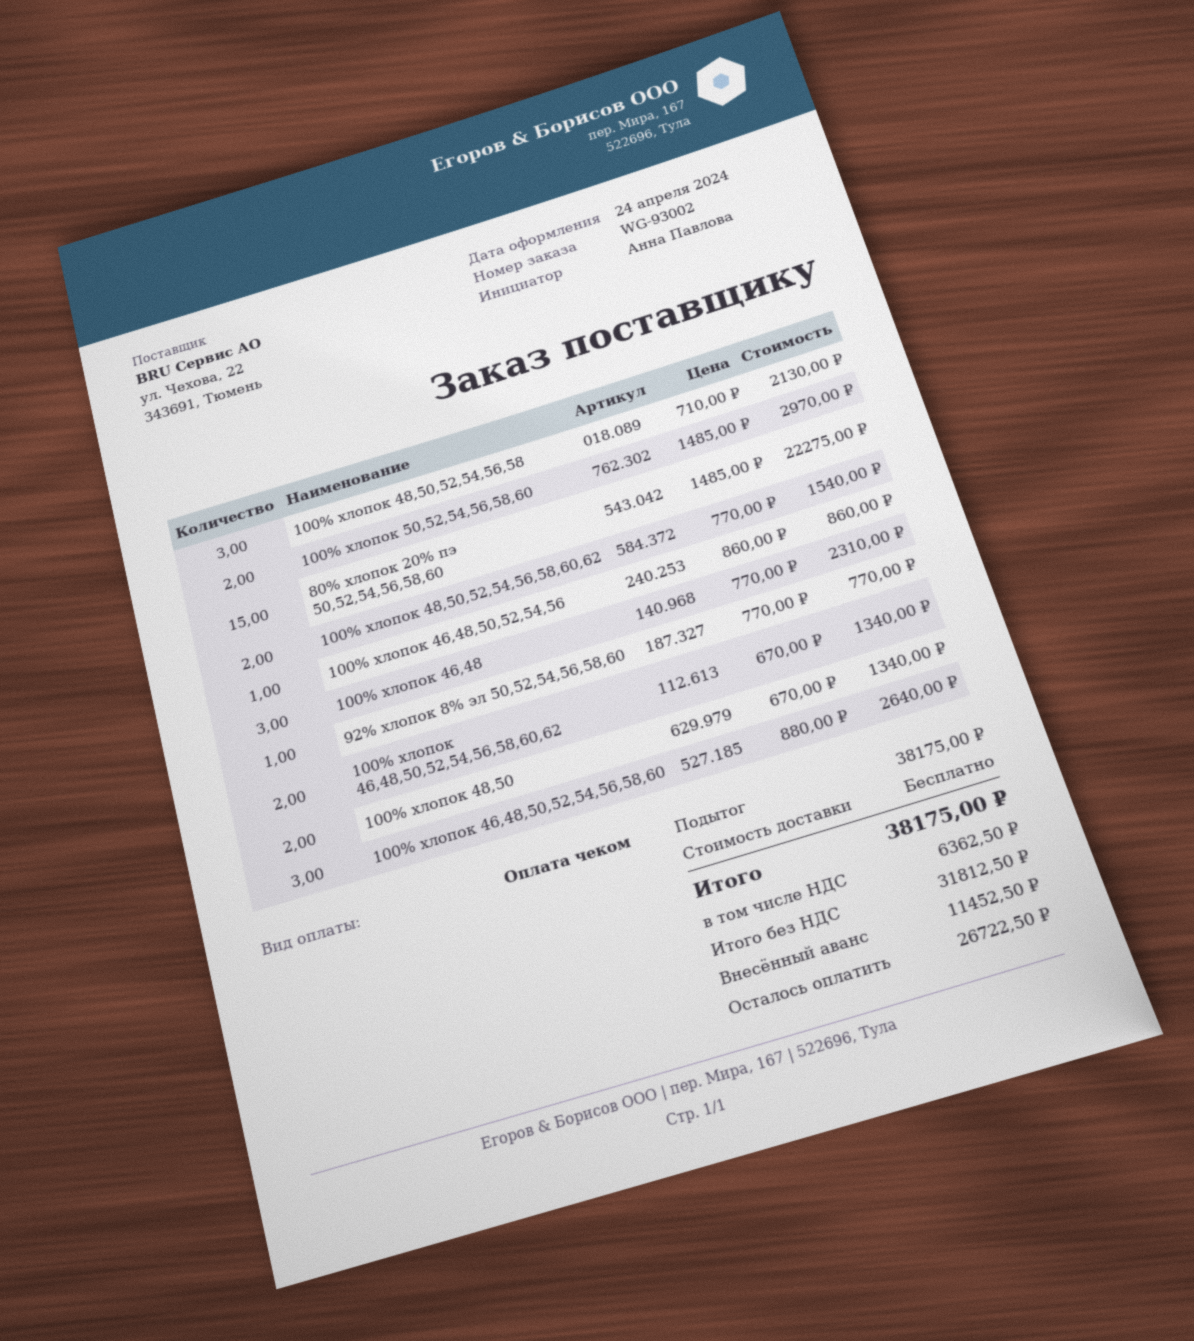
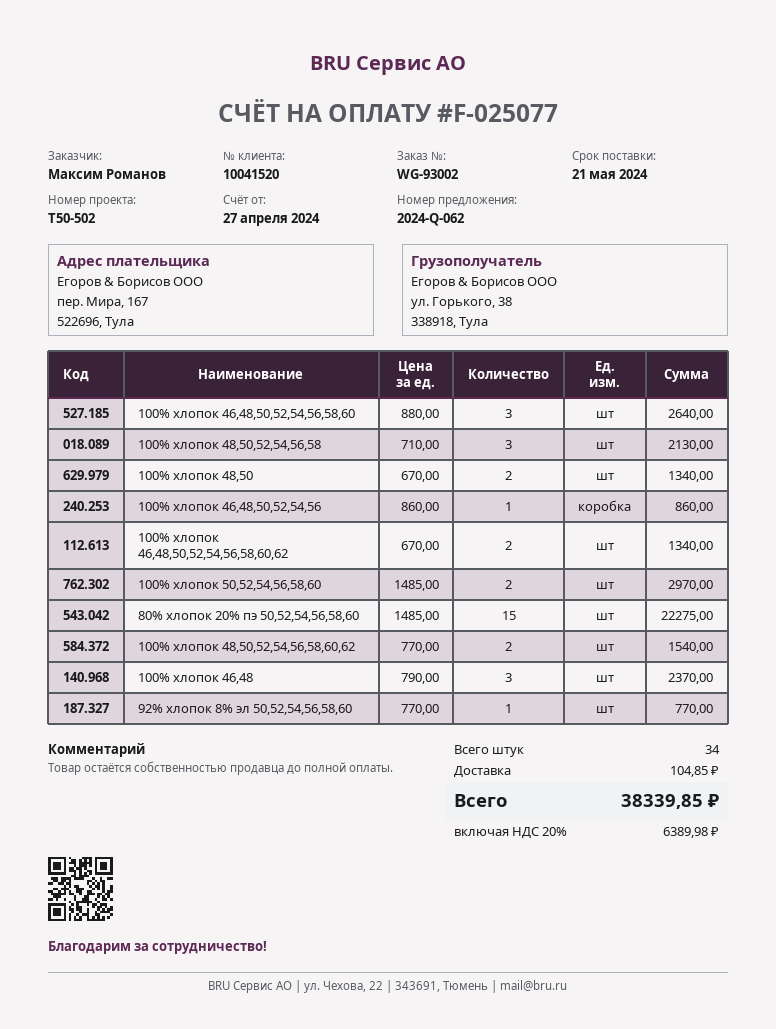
ordered by: Анна Павлова -> Максим Романов
100% хлопок 46,48: 3 x 770.00 = 2310.00 -> 3 x 790.00 = 2370.00
shipping: 0.00 -> 104.85
tax: 6362.50 -> 6389.98
total: 38175.00 -> 38339.85

